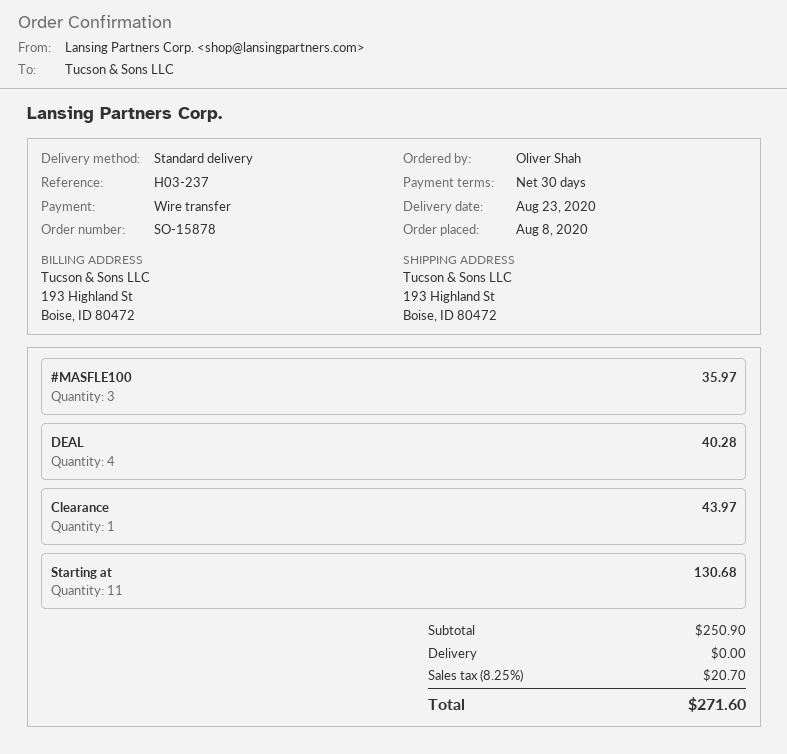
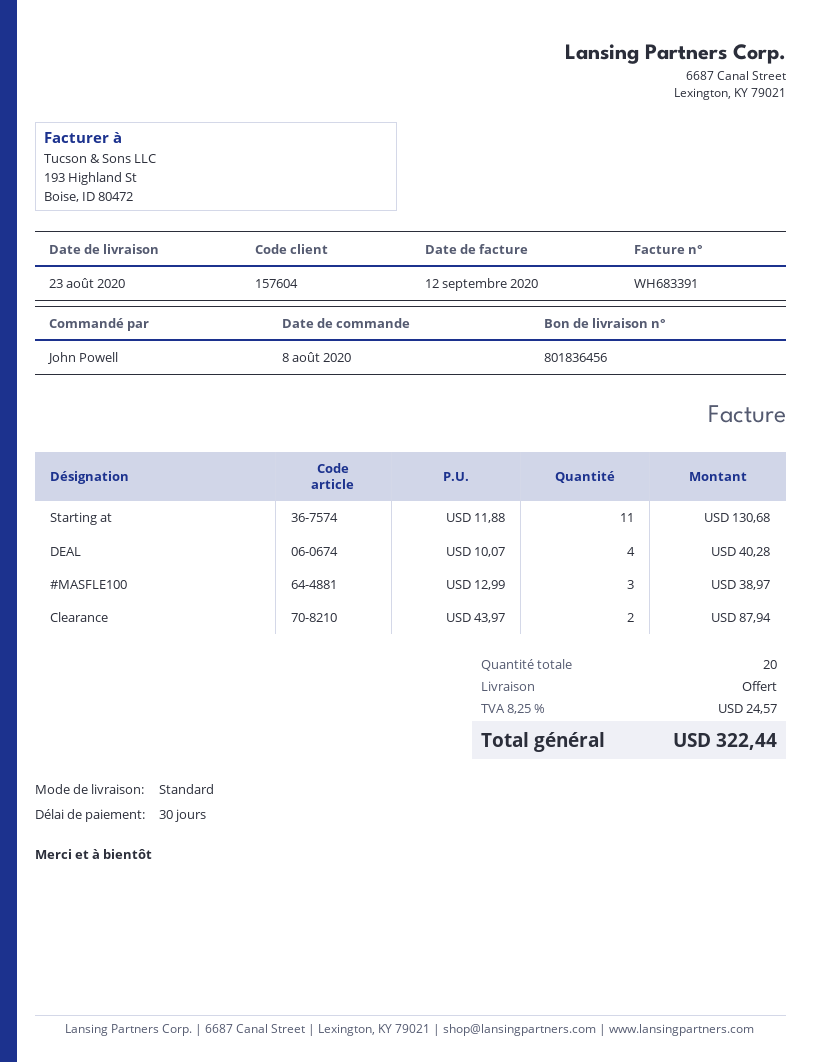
ordered by: Oliver Shah -> John Powell
#MASFLE100: 3 for 35.97 -> 3 for 38.97
Clearance: 1 for 43.97 -> 2 for 87.94
tax: 8.25% = 20.70 -> 8.25% = 24.57
total: 271.60 -> 322.44

